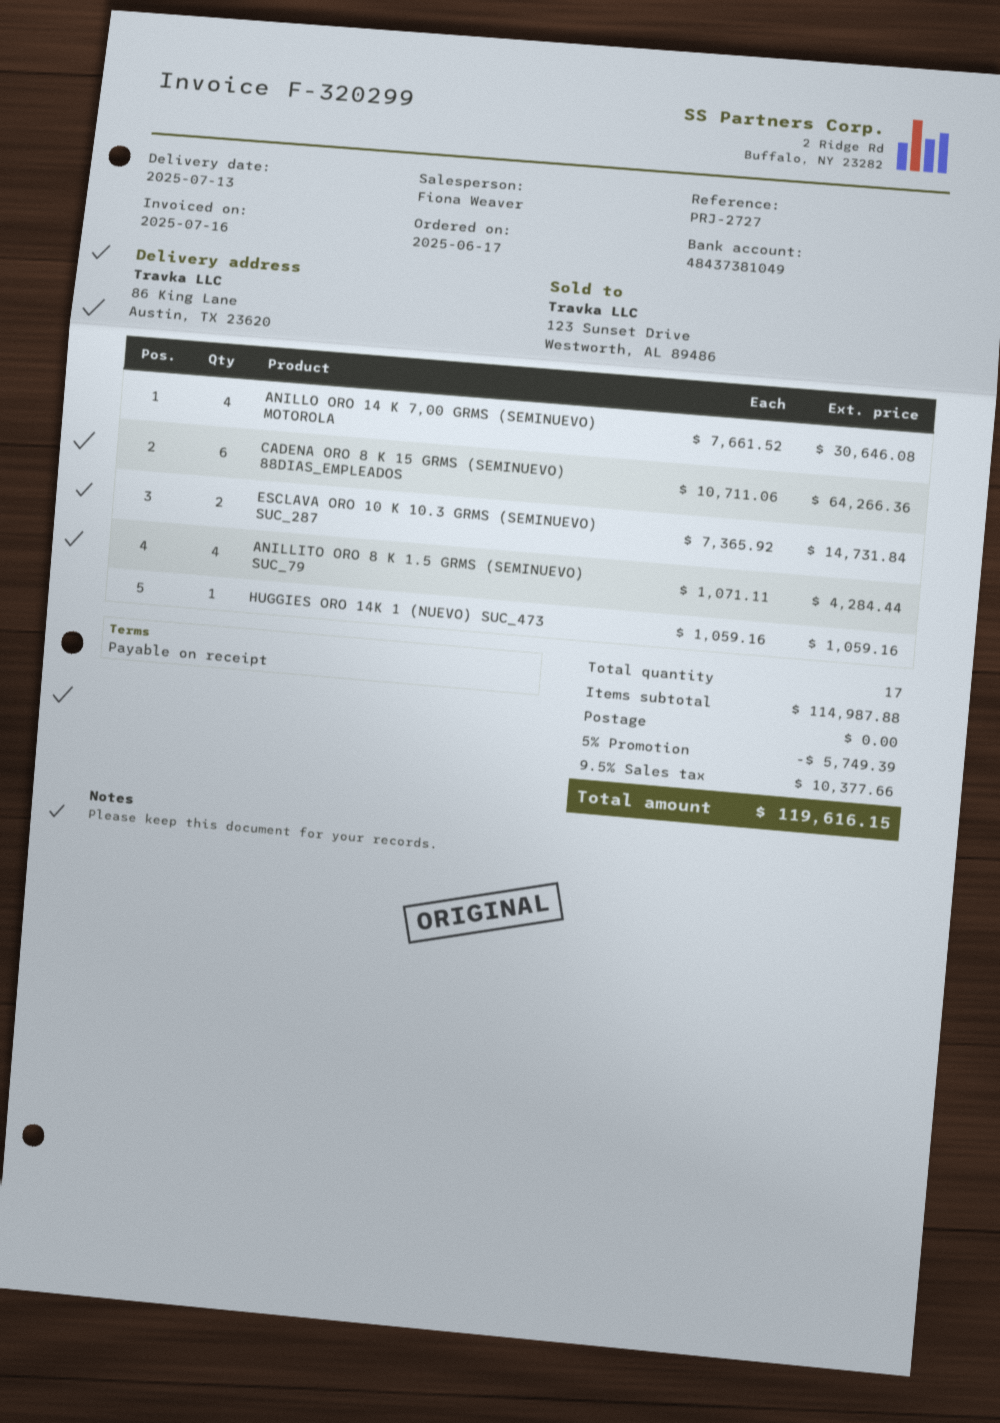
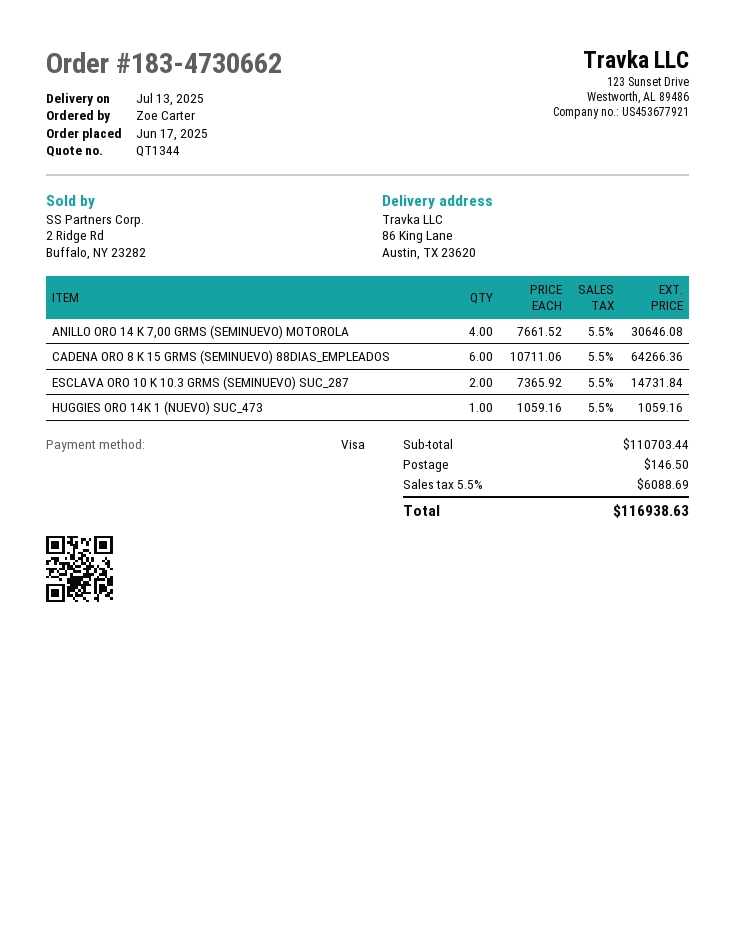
ANILLITO ORO 8 K 1.5 GRMS (SEMINUEVO) SUC_79: 4 x 1071.11 = 4284.44 -> none
subtotal: 114987.88 -> 110703.44
discount: 5% = 5749.39 -> none
shipping: 0.00 -> 146.50
tax: 9.5% = 10377.66 -> 5.5% = 6088.69
total: 119616.15 -> 116938.63

